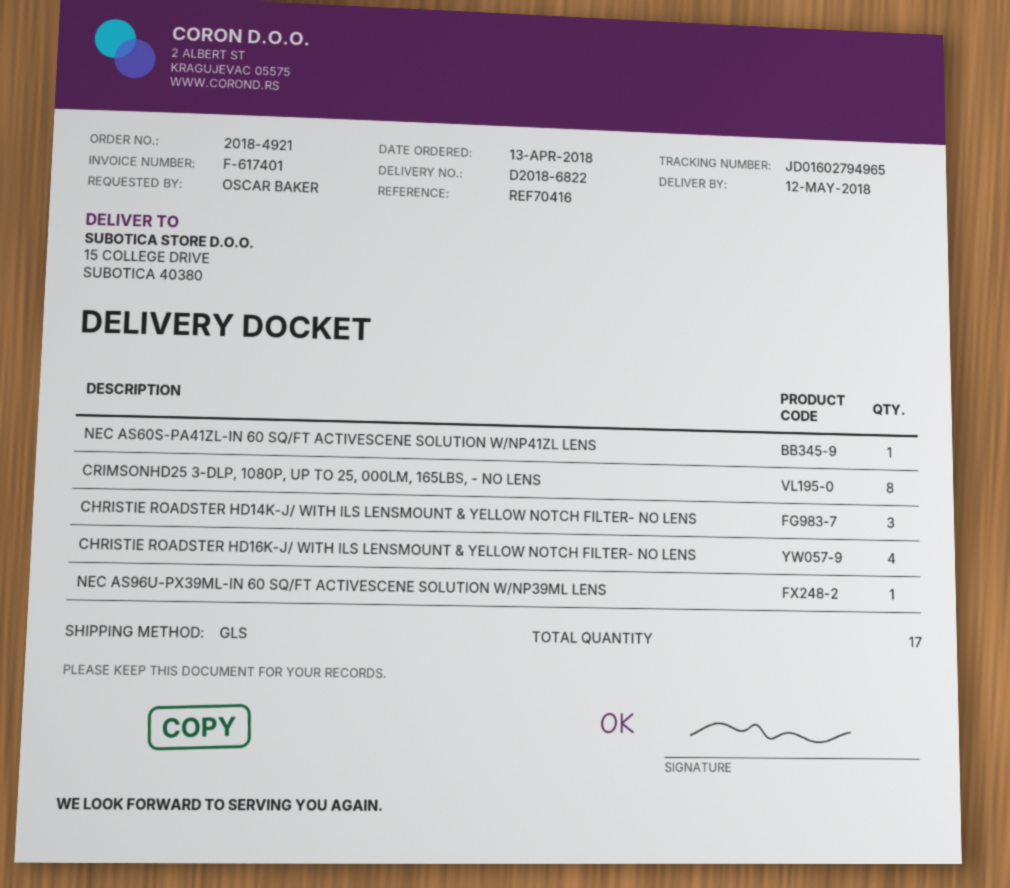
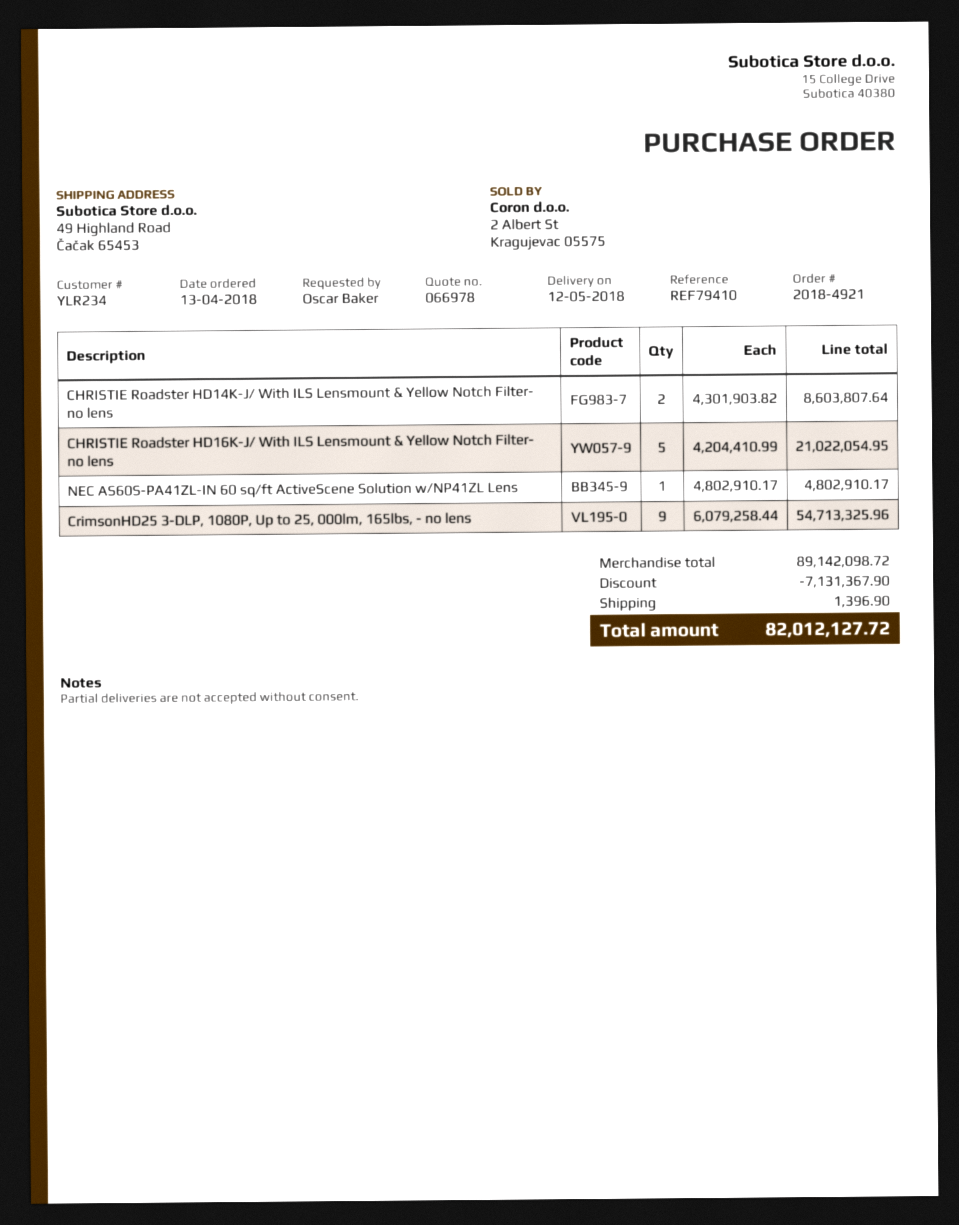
reference: REF70416 -> REF79410
ship to: 15 COLLEGE DRIVE, SUBOTICA 40380 -> 49 Highland Road, Čačak 65453
CRIMSONHD25 3-DLP, 1080P, UP TO 25, 000LM, 165LBS, - NO LENS: 8 -> 9
CHRISTIE ROADSTER HD14K-J/ WITH ILS LENSMOUNT & YELLOW NOTCH FILTER- NO LENS: 3 -> 2
CHRISTIE ROADSTER HD16K-J/ WITH ILS LENSMOUNT & YELLOW NOTCH FILTER- NO LENS: 4 -> 5
NEC AS96U-PX39ML-IN 60 SQ/FT ACTIVESCENE SOLUTION W/NP39ML LENS: 1 -> none

